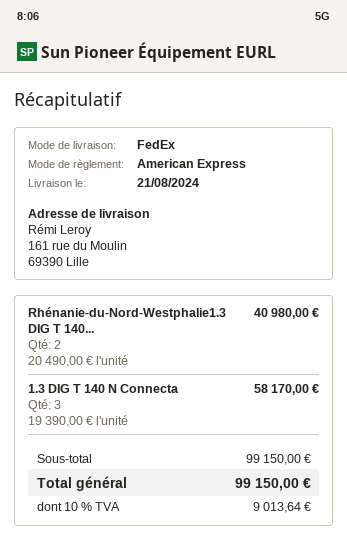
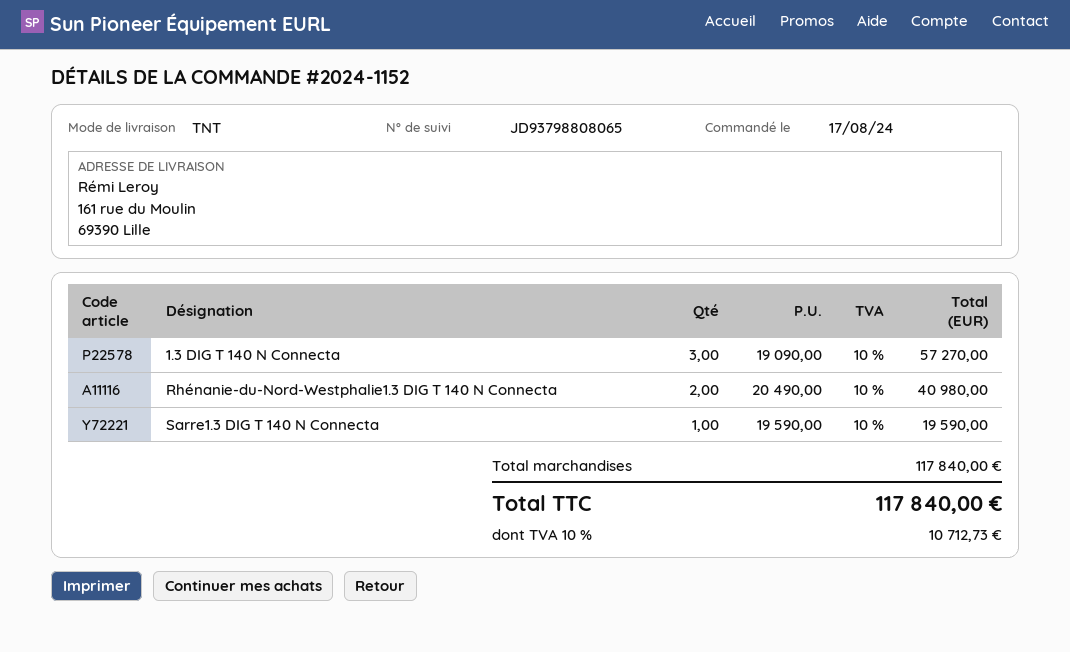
shipping method: FedEx -> TNT
1.3 DIG T 140 N Connecta: 3 x 19390.00 = 58170.00 -> 3 x 19090.00 = 57270.00
Sarre1.3 DIG T 140 N Connecta: none -> 1 x 19590.00 = 19590.00
subtotal: 99150.00 -> 117840.00
tax: 10% = 9013.64 -> 10% = 10712.73
total: 99150.00 -> 117840.00

